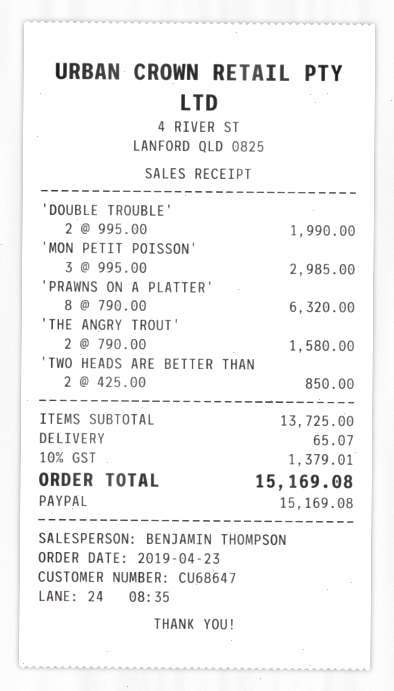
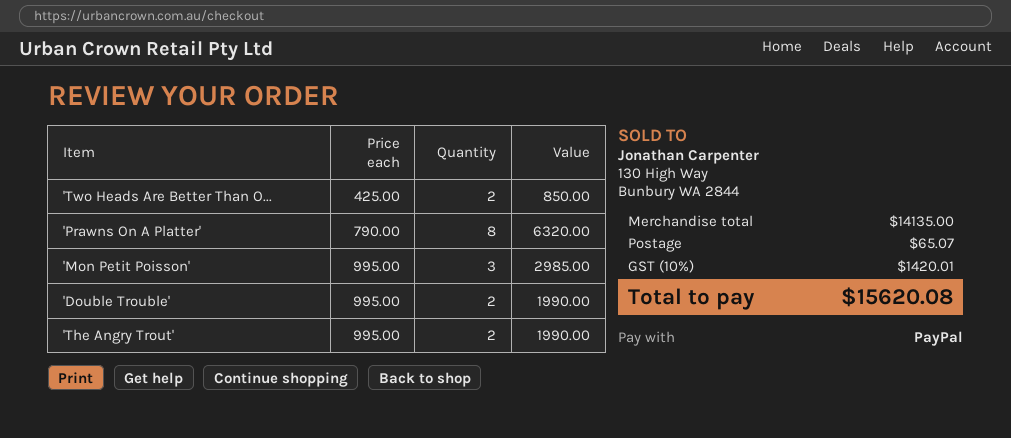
'THE ANGRY TROUT': 2 x 790.00 = 1580.00 -> 2 x 995.00 = 1990.00
subtotal: 13725.00 -> 14135.00
tax: 10% = 1379.01 -> 10% = 1420.01
total: 15169.08 -> 15620.08

